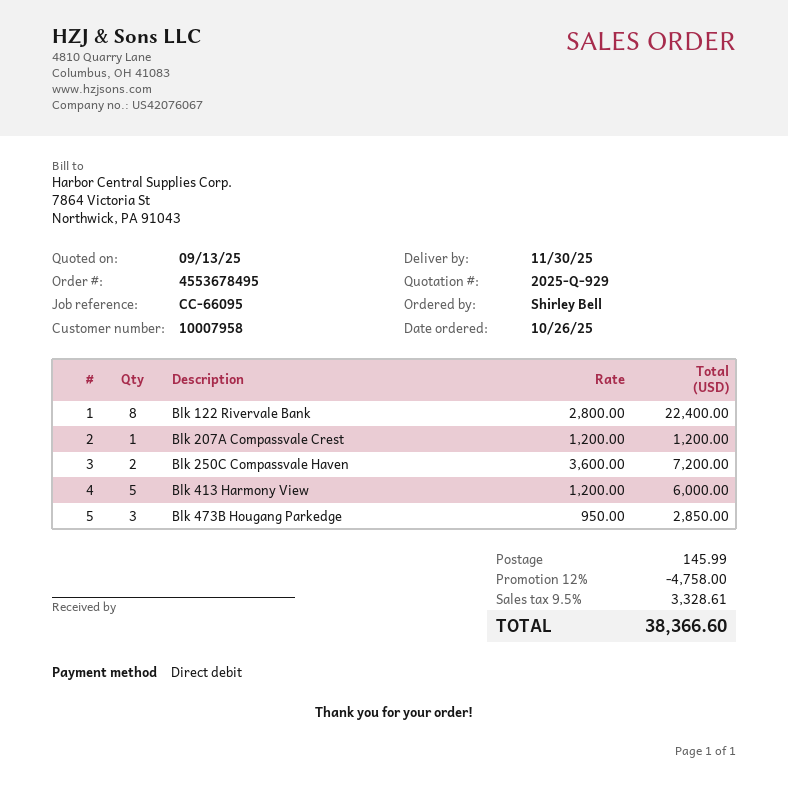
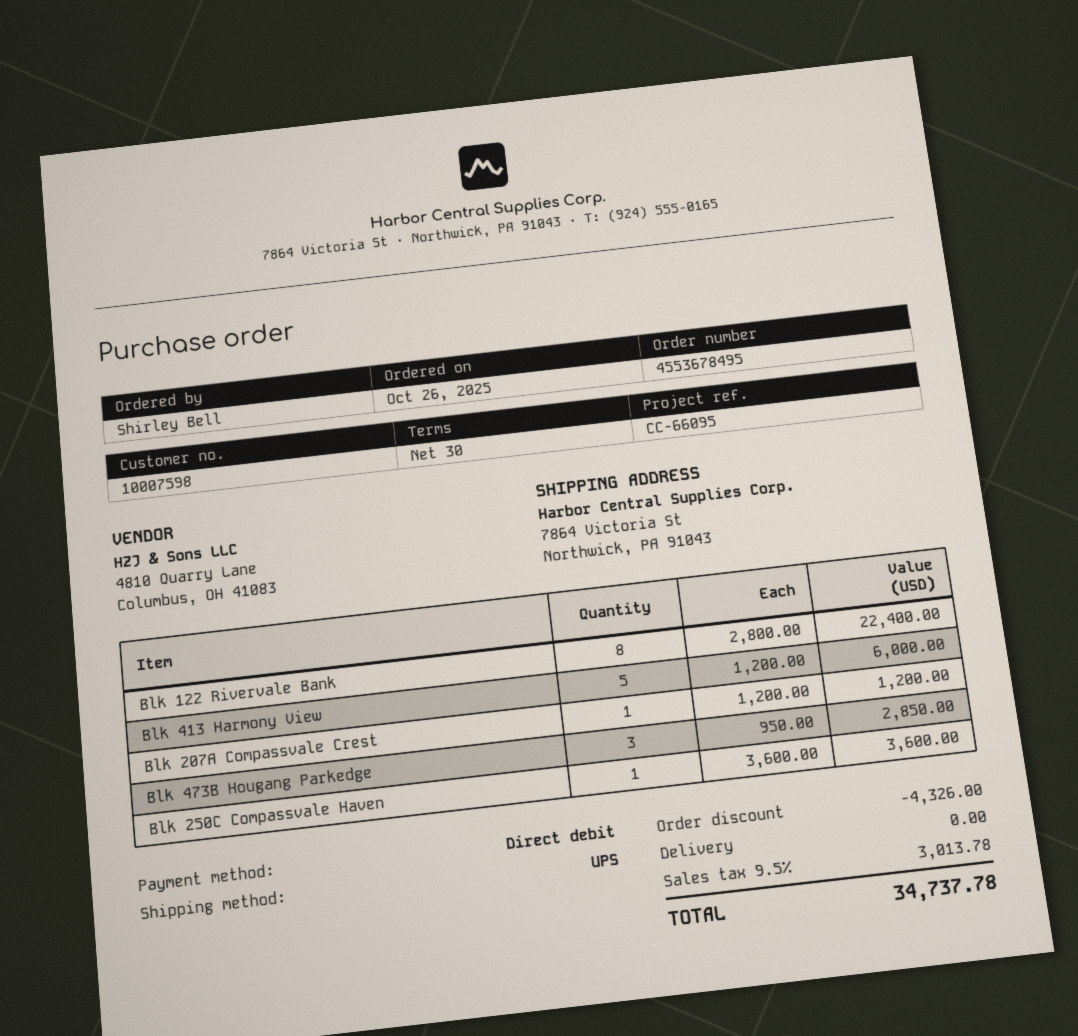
customer number: 10007958 -> 10007598
Blk 250C Compassvale Haven: 2 x 3600.00 = 7200.00 -> 1 x 3600.00 = 3600.00
discount: 4758.00 -> 4326.00
shipping: 145.99 -> 0.00
tax: 9.5% = 3328.61 -> 9.5% = 3013.78
total: 38366.60 -> 34737.78

